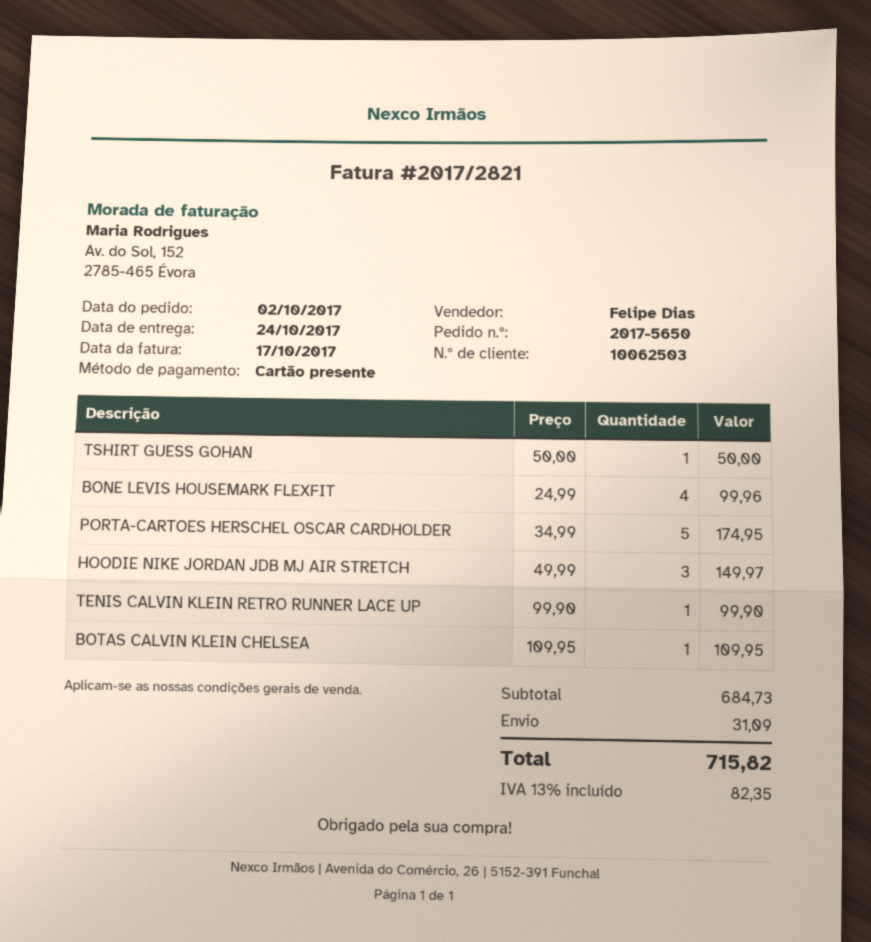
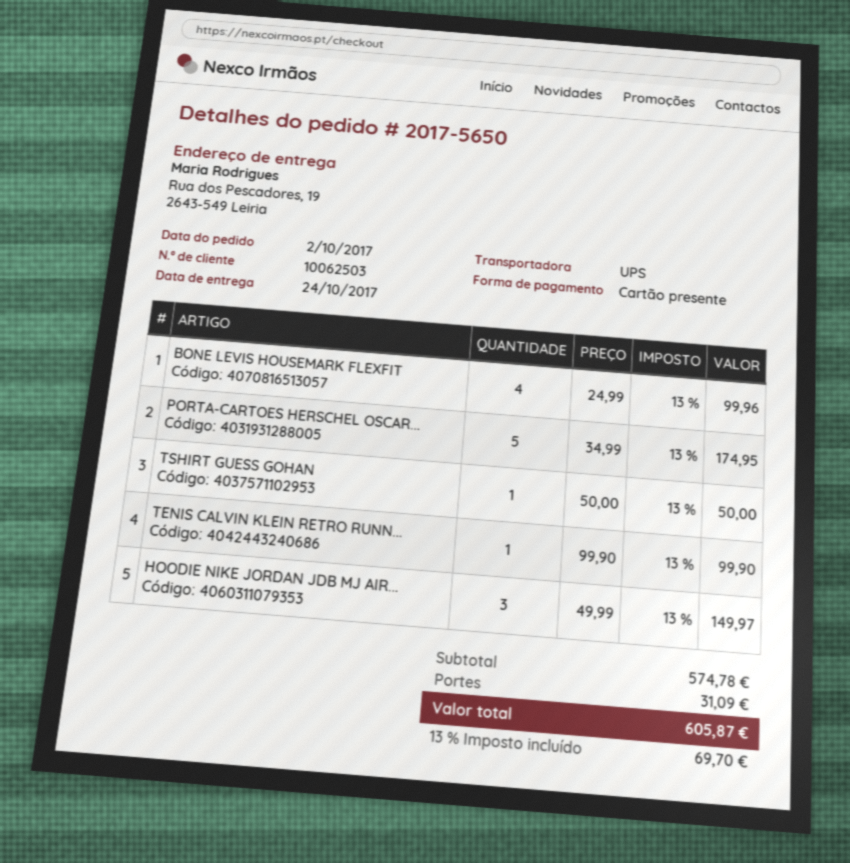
BOTAS CALVIN KLEIN CHELSEA: 1 x 109.95 = 109.95 -> none
subtotal: 684.73 -> 574.78
tax: 13% = 82.35 -> 13% = 69.70
total: 715.82 -> 605.87

